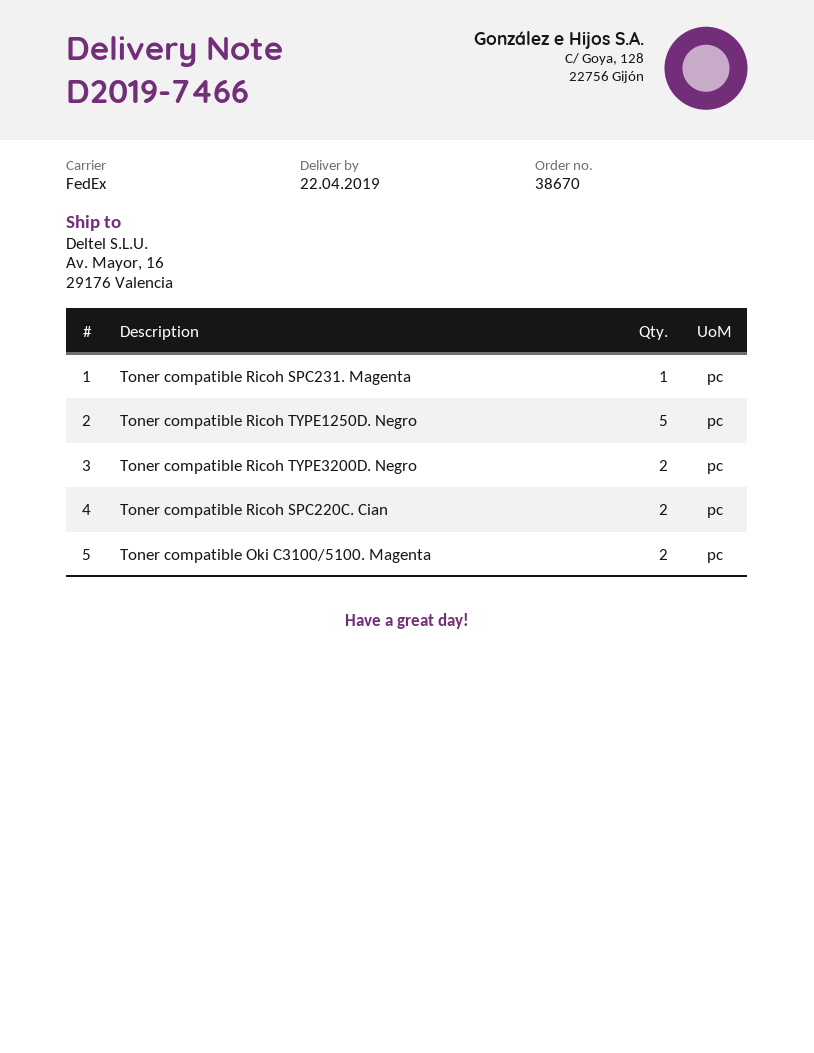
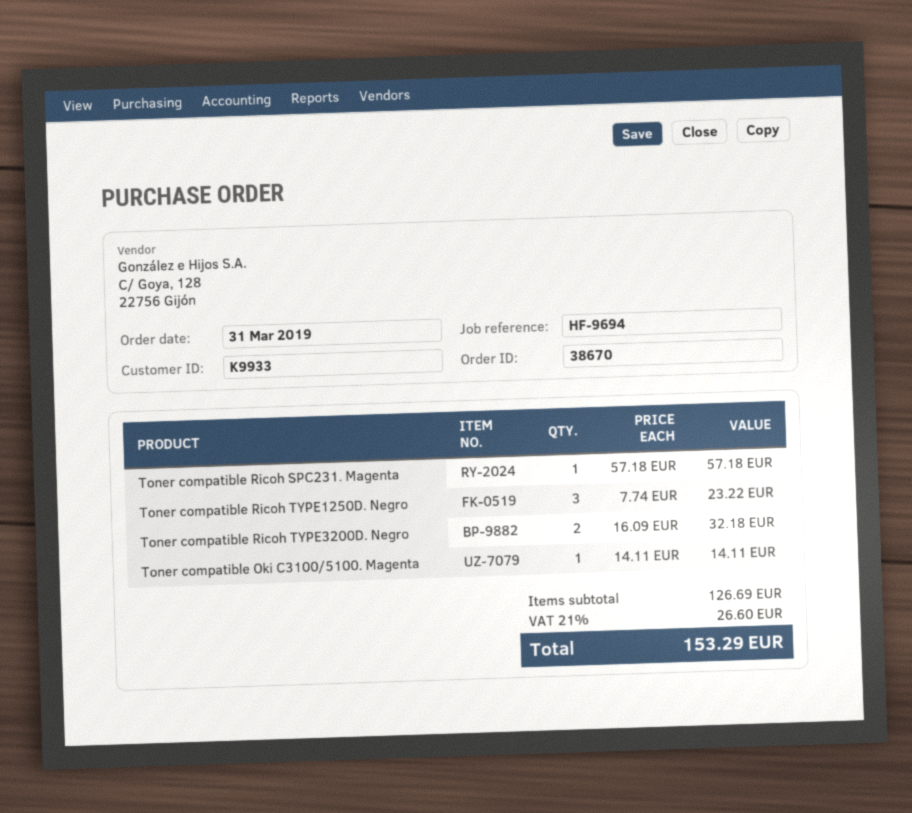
Toner compatible Ricoh TYPE1250D. Negro: 5 -> 3
Toner compatible Ricoh SPC220C. Cian: 2 -> none
Toner compatible Oki C3100/5100. Magenta: 2 -> 1

